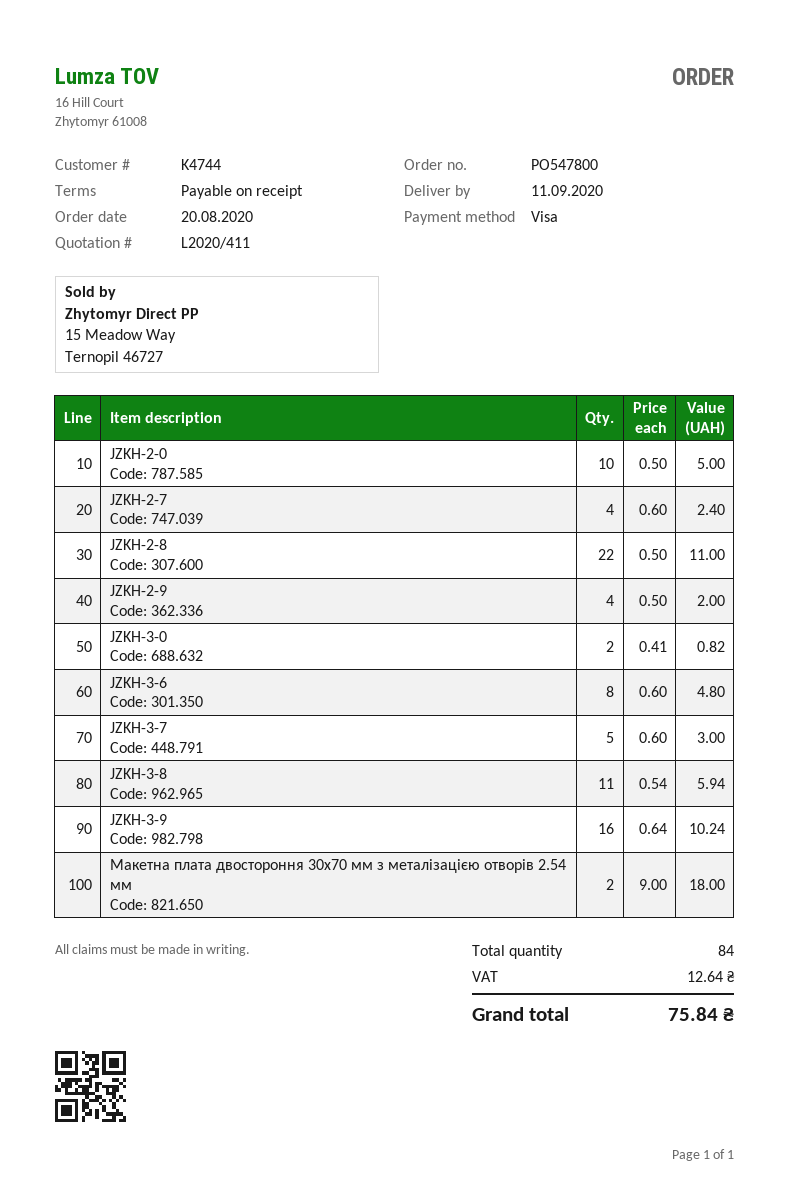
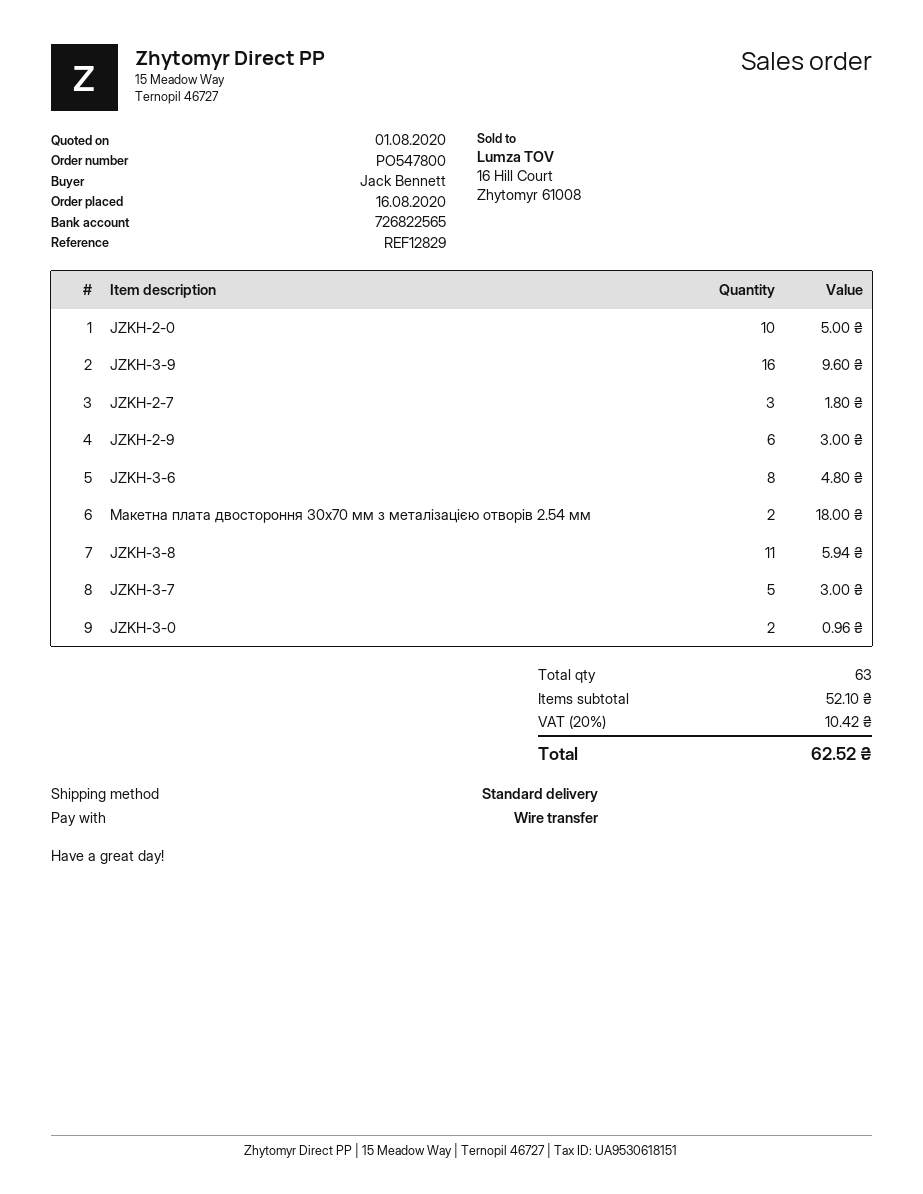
order date: 2020-08-20 -> 2020-08-16
payment method: Visa -> bank transfer
JZKH-2-7: 4 for 2.40 -> 3 for 1.80
JZKH-2-8: 22 for 11.00 -> none
JZKH-2-9: 4 for 2.00 -> 6 for 3.00
JZKH-3-0: 2 for 0.82 -> 2 for 0.96
JZKH-3-9: 16 for 10.24 -> 16 for 9.60
total quantity: 84 -> 63
tax: 12.64 -> 10.42
total: 75.84 -> 62.52

